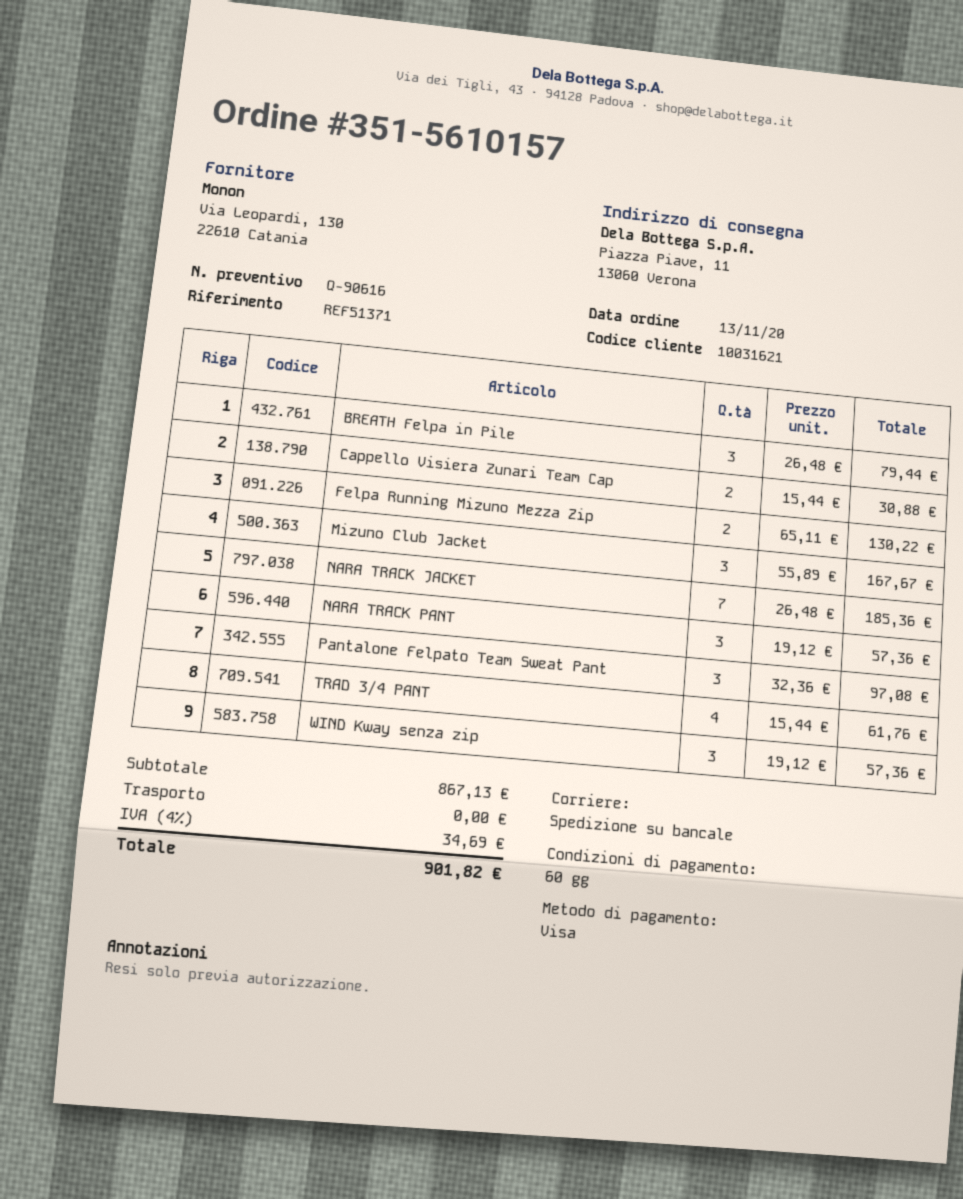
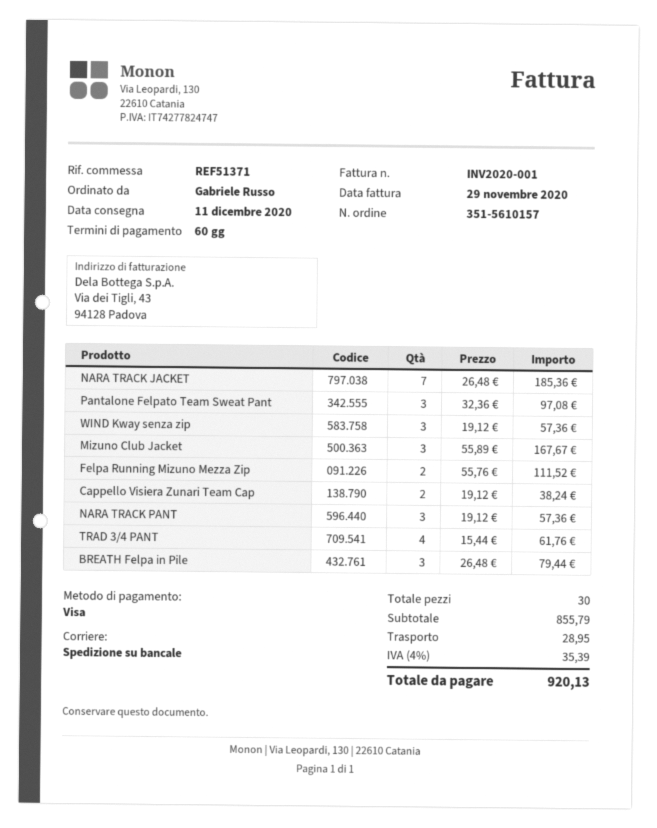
Cappello Visiera Zunari Team Cap: 2 x 15.44 = 30.88 -> 2 x 19.12 = 38.24
Felpa Running Mizuno Mezza Zip: 2 x 65.11 = 130.22 -> 2 x 55.76 = 111.52
subtotal: 867.13 -> 855.79
shipping: 0.00 -> 28.95
tax: 4% = 34.69 -> 4% = 35.39
total: 901.82 -> 920.13

